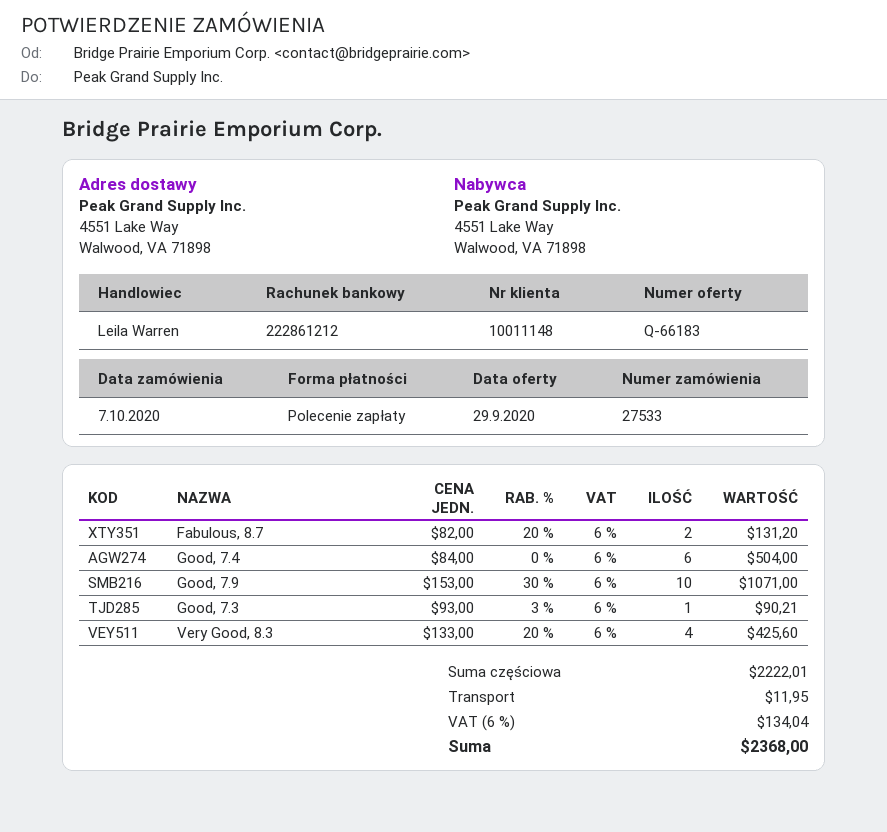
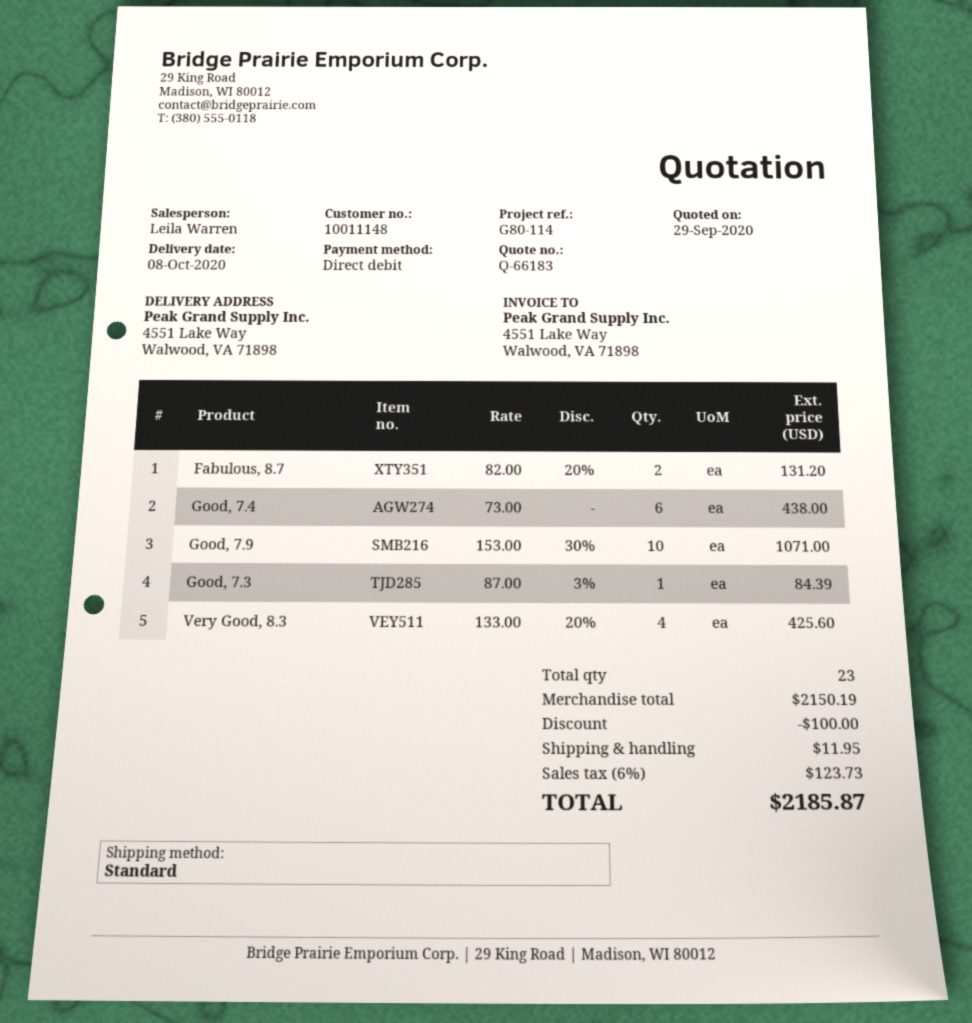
Good, 7.4: 6 x 84.00 = 504.00 -> 6 x 73.00 = 438.00
Good, 7.3: 1 x 93.00 - 3% = 90.21 -> 1 x 87.00 - 3% = 84.39
subtotal: 2222.01 -> 2150.19
discount: none -> 100.00
tax: 6% = 134.04 -> 6% = 123.73
total: 2368.00 -> 2185.87

